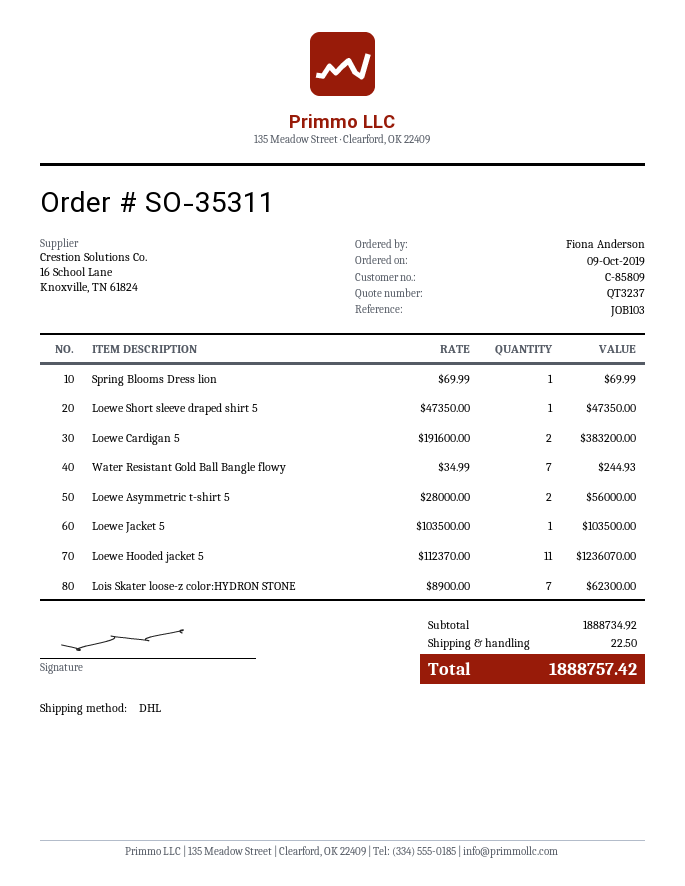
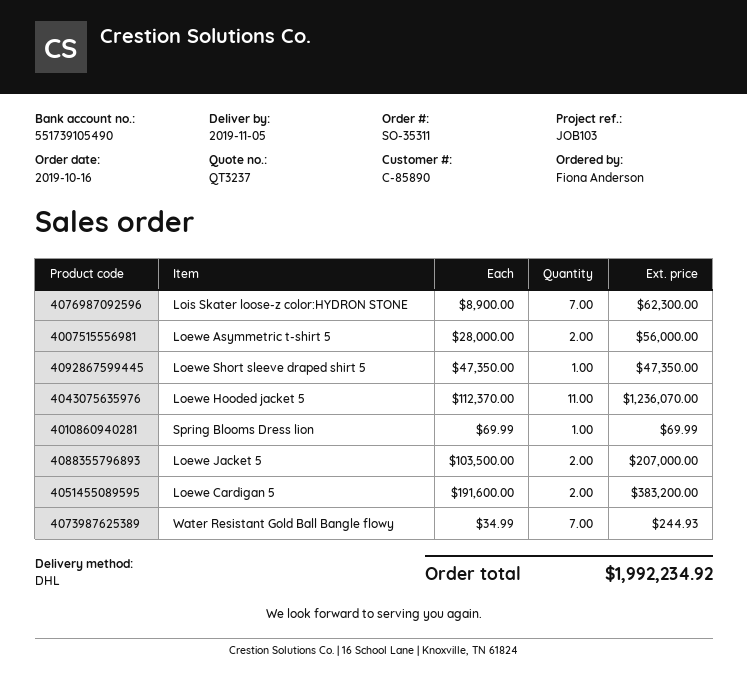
order date: 2019-10-09 -> 2019-10-16
customer number: C-85809 -> C-85890
Loewe Jacket 5: 1 x 103500.00 = 103500.00 -> 2 x 103500.00 = 207000.00
shipping: 22.50 -> none
total: 1888757.42 -> 1992234.92

